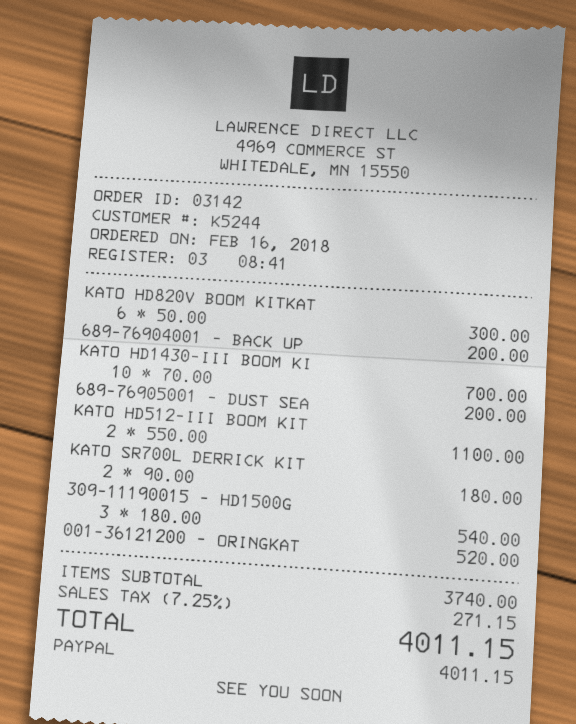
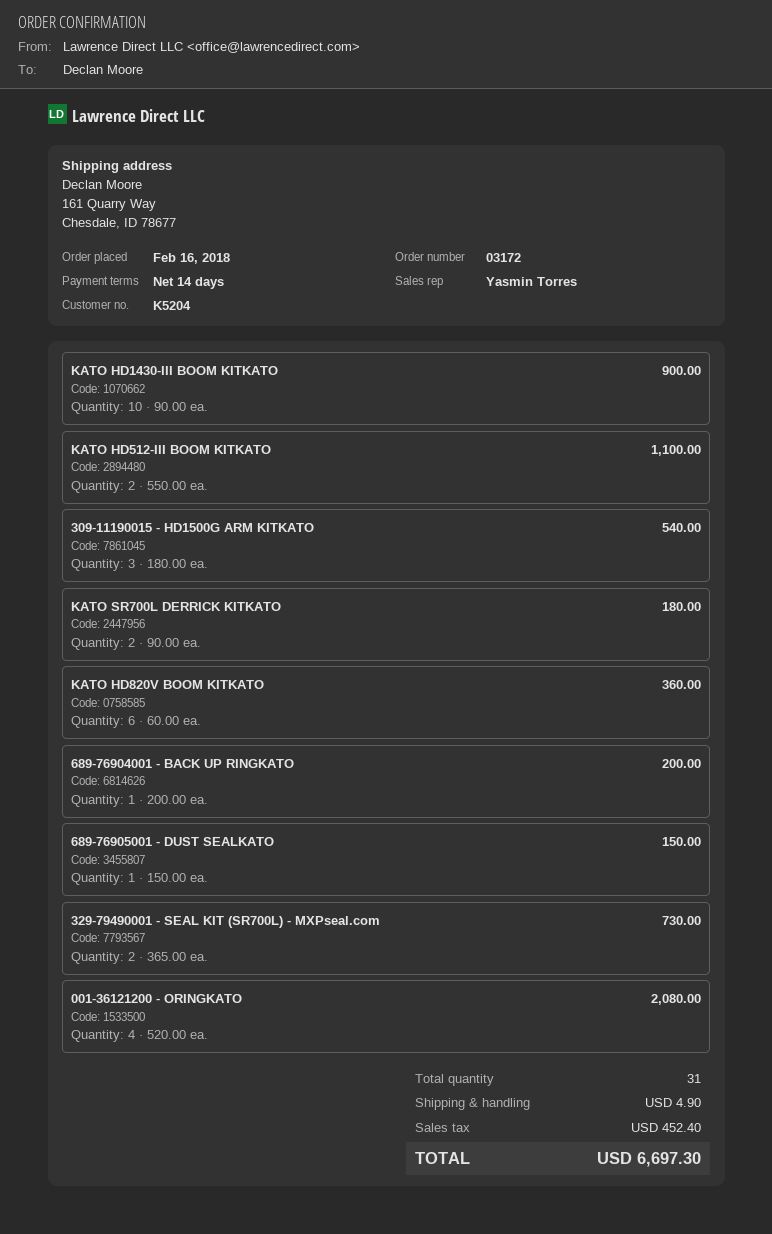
order number: 03142 -> 03172
customer number: K5244 -> K5204
KATO HD820V BOOM KITKAT: 6 x 50.00 = 300.00 -> 6 x 60.00 = 360.00
KATO HD1430-III BOOM KI: 10 x 70.00 = 700.00 -> 10 x 90.00 = 900.00
689-76905001 - DUST SEA: 1 x 200.00 = 200.00 -> 1 x 150.00 = 150.00
001-36121200 - ORINGKAT: 1 x 520.00 = 520.00 -> 4 x 520.00 = 2080.00
329-79490001 - SEAL KIT (SR700L) - MXPseal.com: none -> 2 x 365.00 = 730.00
shipping: none -> 4.90
tax: 271.15 -> 452.40
total: 4011.15 -> 6697.30

